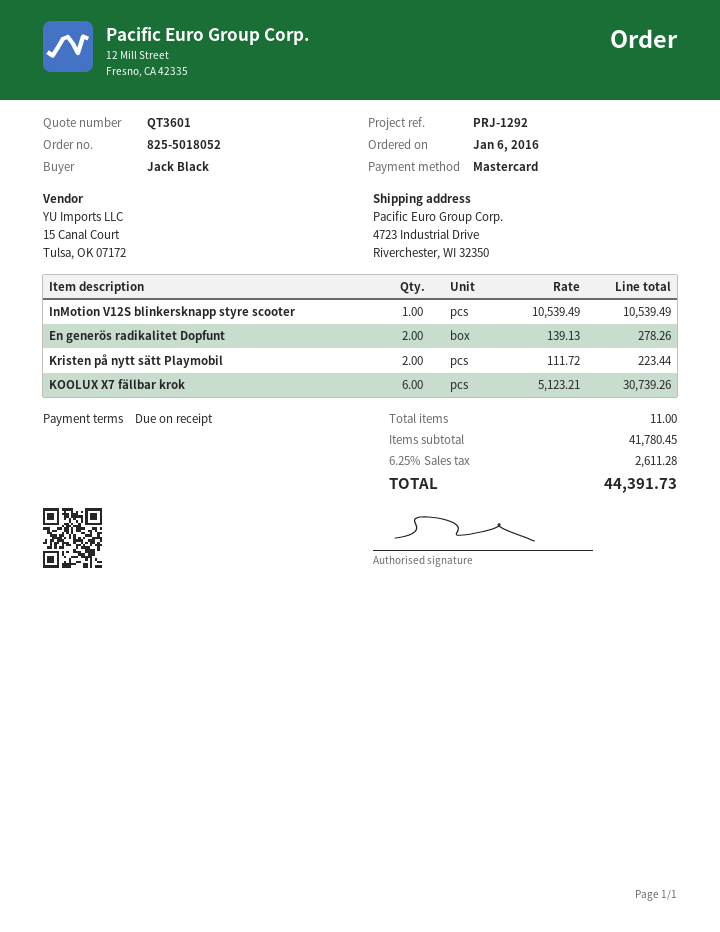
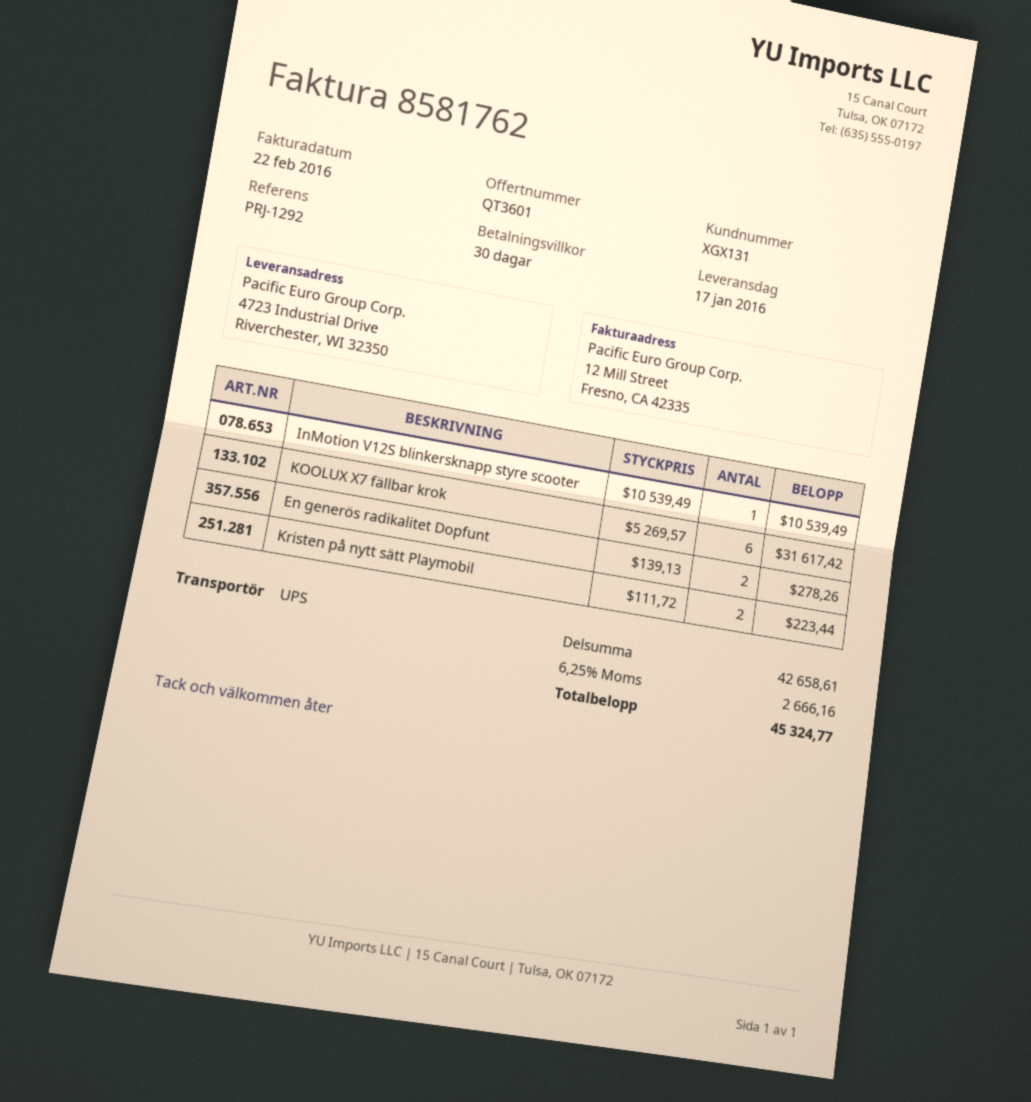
payment terms: on receipt -> 30 days
KOOLUX X7 fällbar krok: 6 x 5123.21 = 30739.26 -> 6 x 5269.57 = 31617.42
subtotal: 41780.45 -> 42658.61
tax: 6.25% = 2611.28 -> 6.25% = 2666.16
total: 44391.73 -> 45324.77

